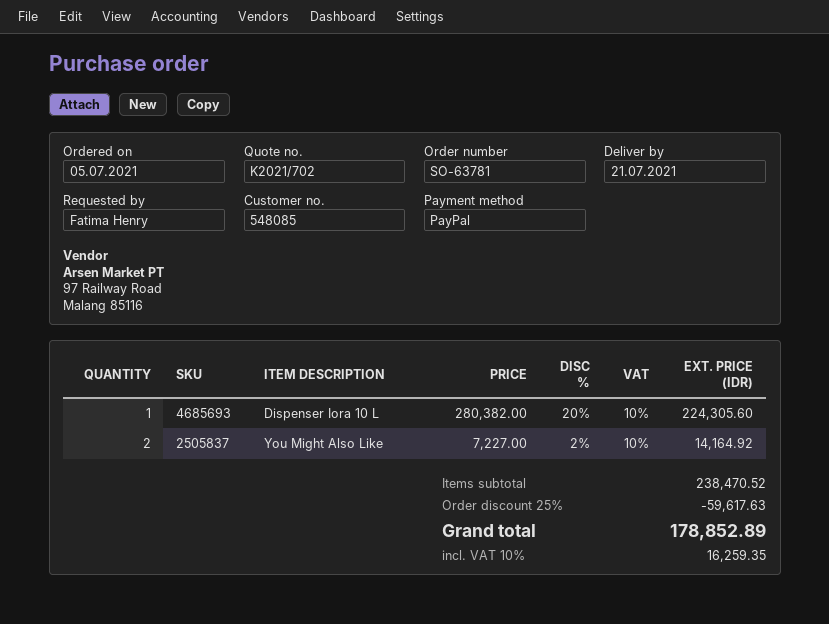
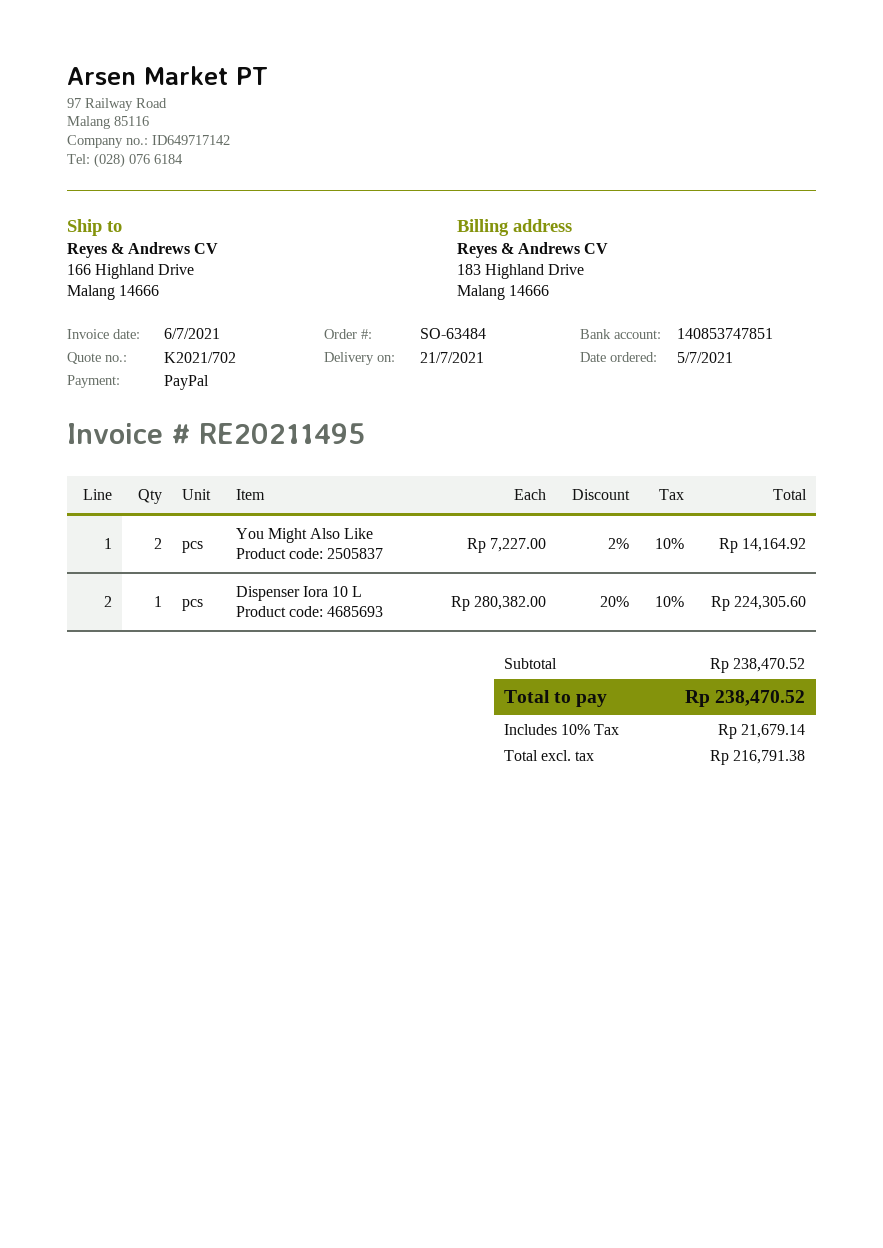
order number: SO-63781 -> SO-63484
discount: 25% = 59617.63 -> none
tax: 10% = 16259.35 -> 10% = 21679.14
total: 178852.89 -> 238470.52

